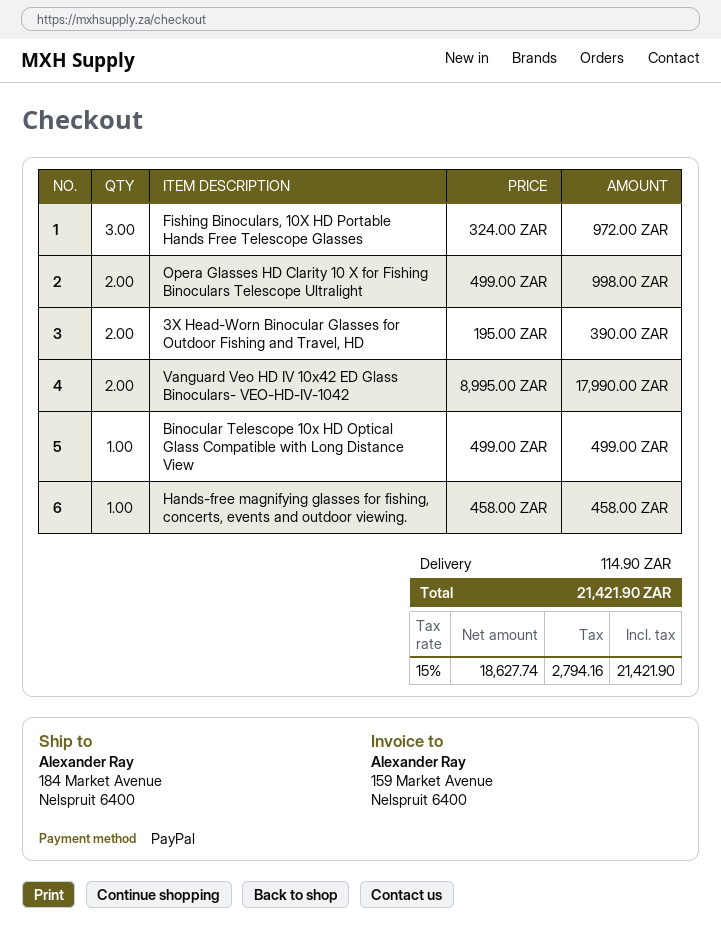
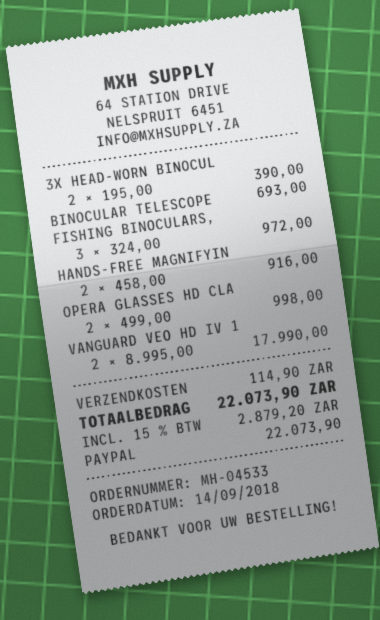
Binocular Telescope 10x HD Optical Glass Compatible with Long Distance View: 1 x 499.00 = 499.00 -> 1 x 693.00 = 693.00
Hands-free magnifying glasses for fishing, concerts, events and outdoor viewing.: 1 x 458.00 = 458.00 -> 2 x 458.00 = 916.00
tax: 15% = 2794.16 -> 15% = 2879.20
total: 21421.90 -> 22073.90

